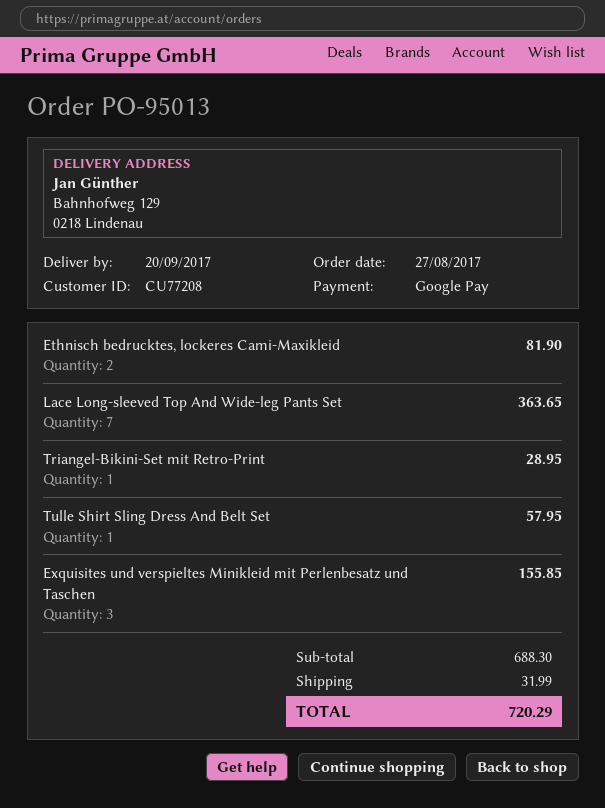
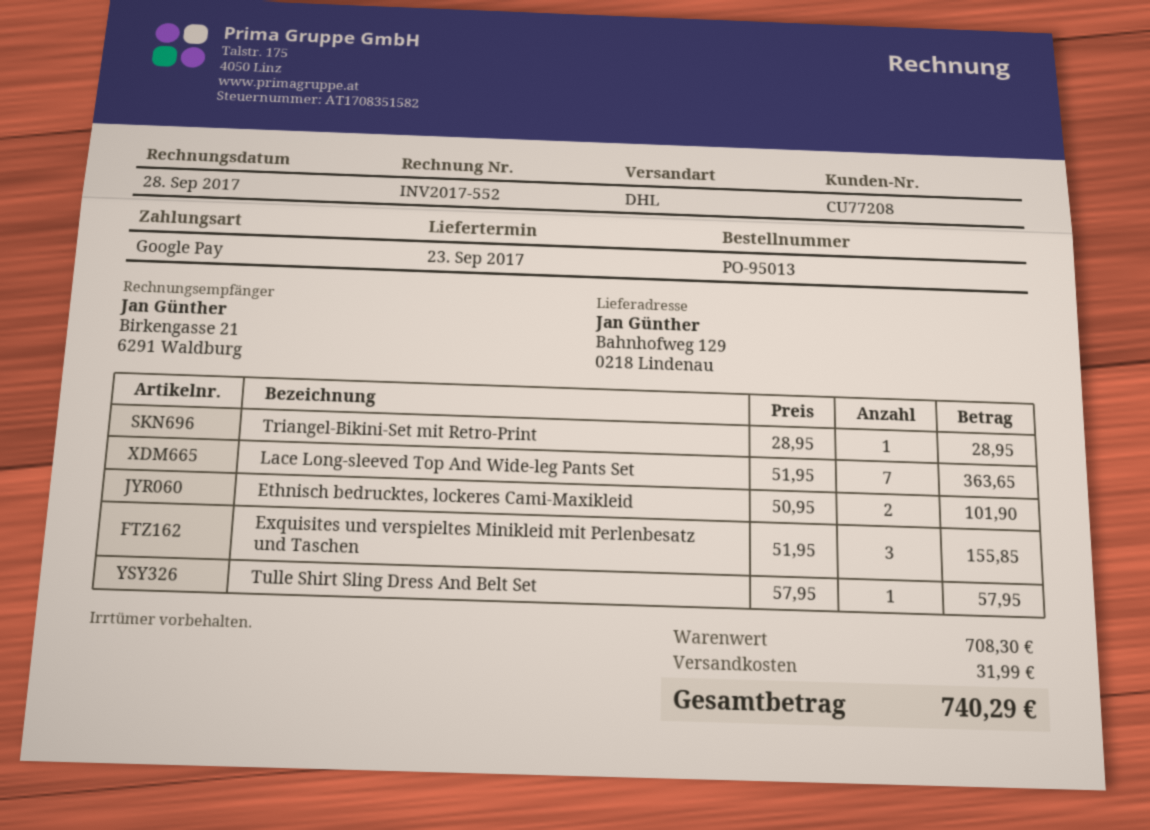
delivery date: 2017-09-20 -> 2017-09-23
Ethnisch bedrucktes, lockeres Cami-Maxikleid: 2 for 81.90 -> 2 for 101.90
subtotal: 688.30 -> 708.30
total: 720.29 -> 740.29

